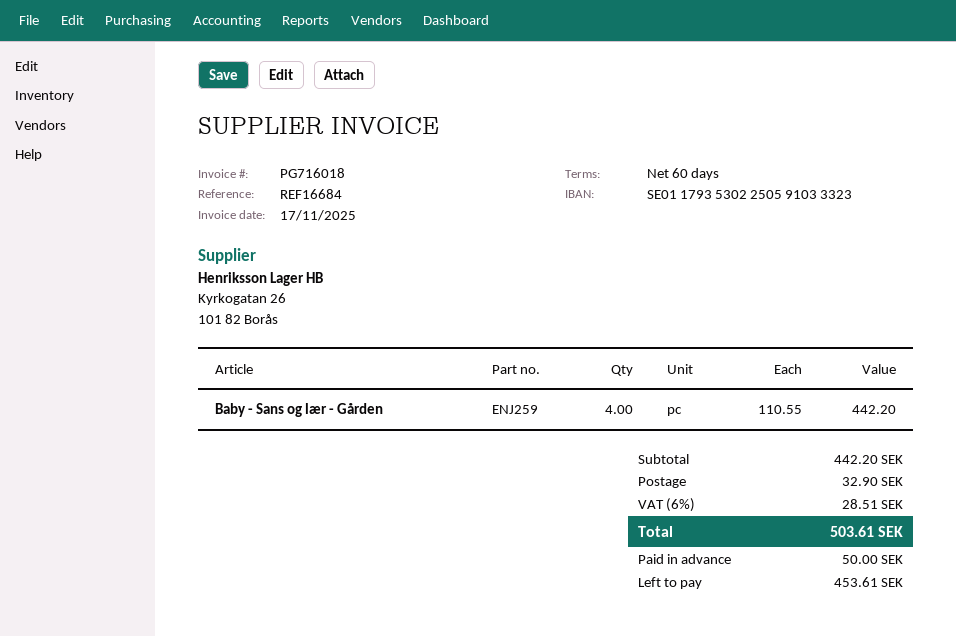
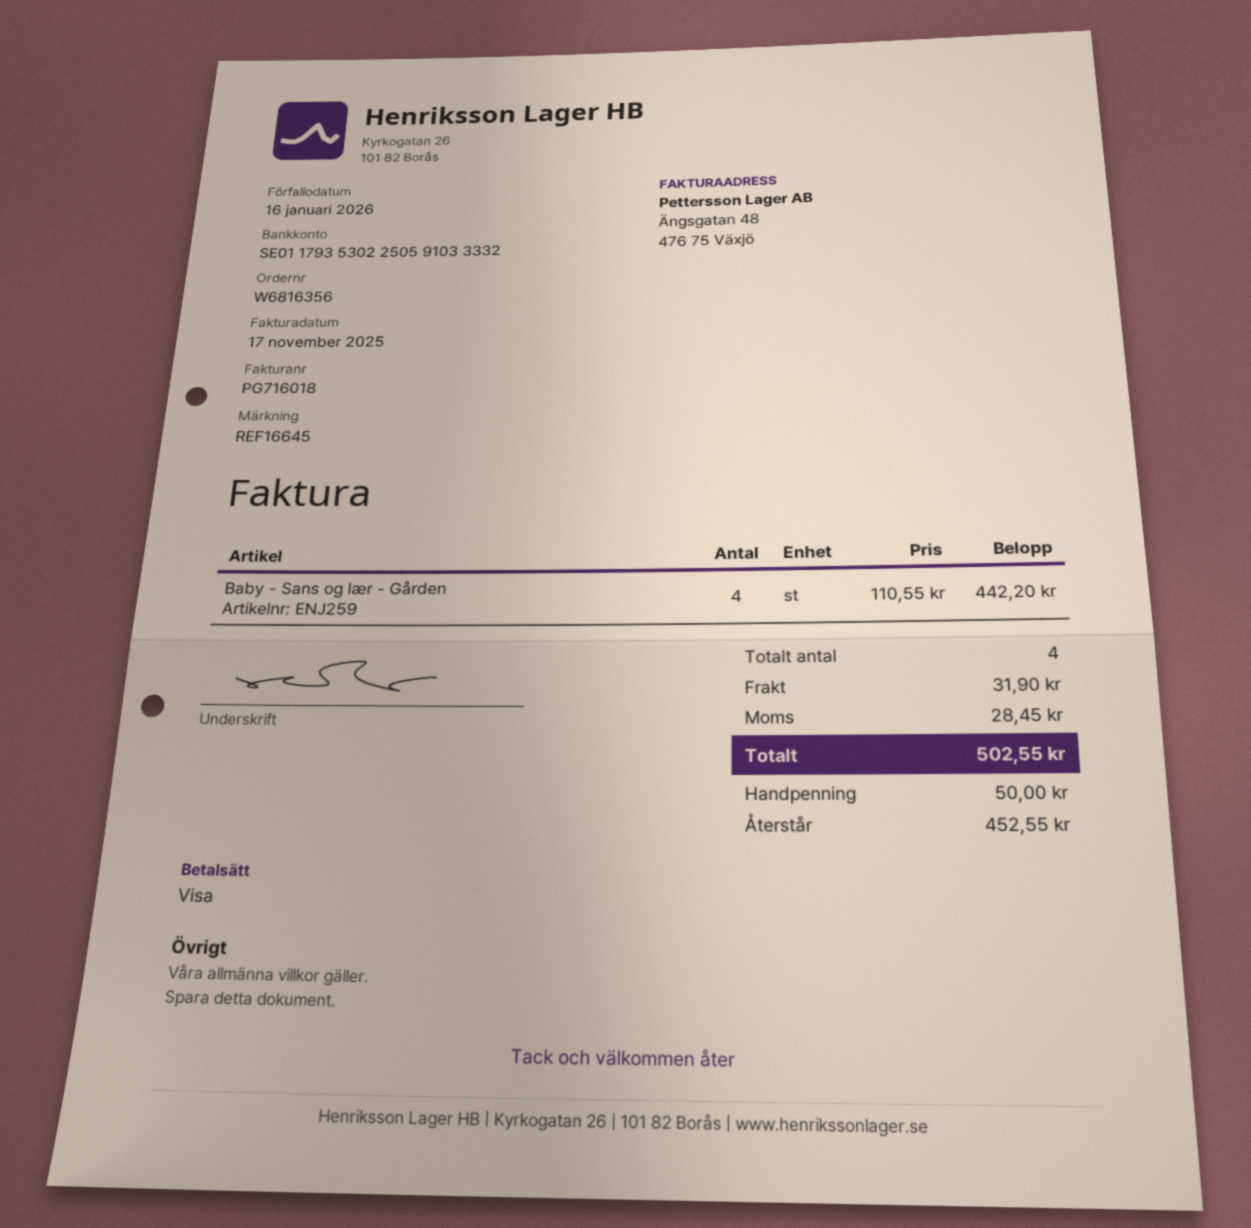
reference: REF16684 -> REF16645
bank account: SE0117935302250591033323 -> SE0117935302250591033332
shipping: 32.90 -> 31.90
tax: 28.51 -> 28.45
total: 503.61 -> 502.55
balance: 453.61 -> 452.55

